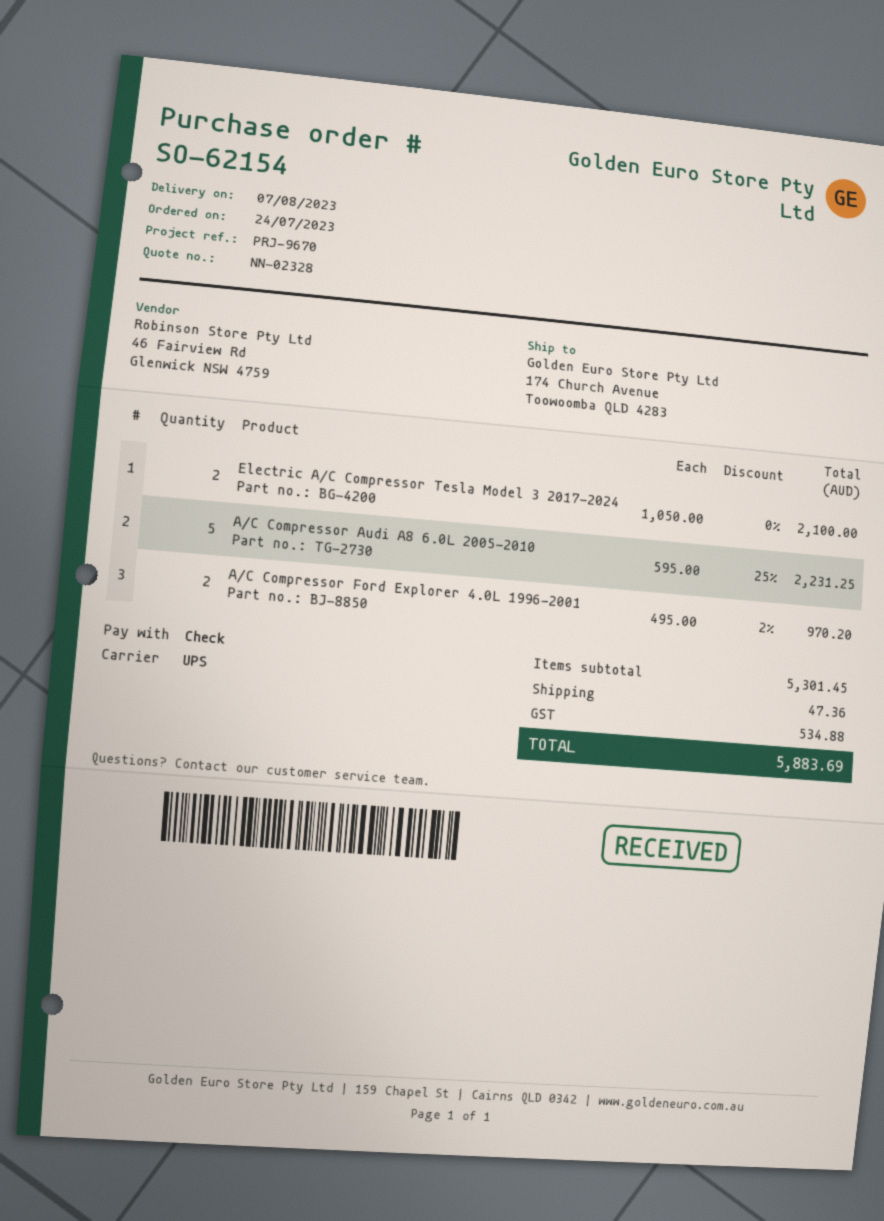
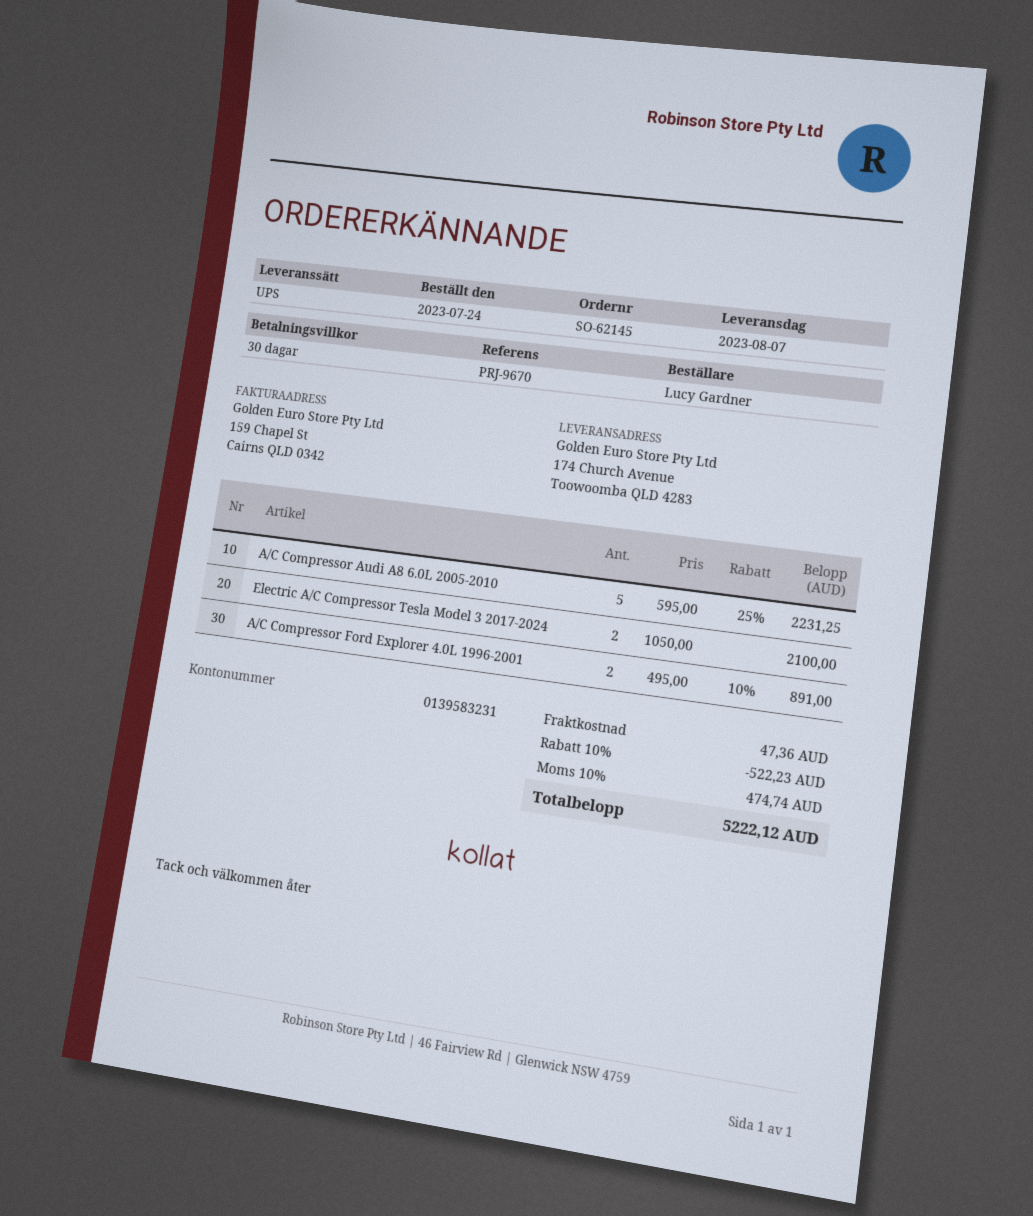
order number: SO-62154 -> SO-62145
A/C Compressor Ford Explorer 4.0L 1996-2001: 2 x 495.00 - 2% = 970.20 -> 2 x 495.00 - 10% = 891.00
discount: none -> 10% = 522.23
tax: 534.88 -> 474.74
total: 5883.69 -> 5222.12

